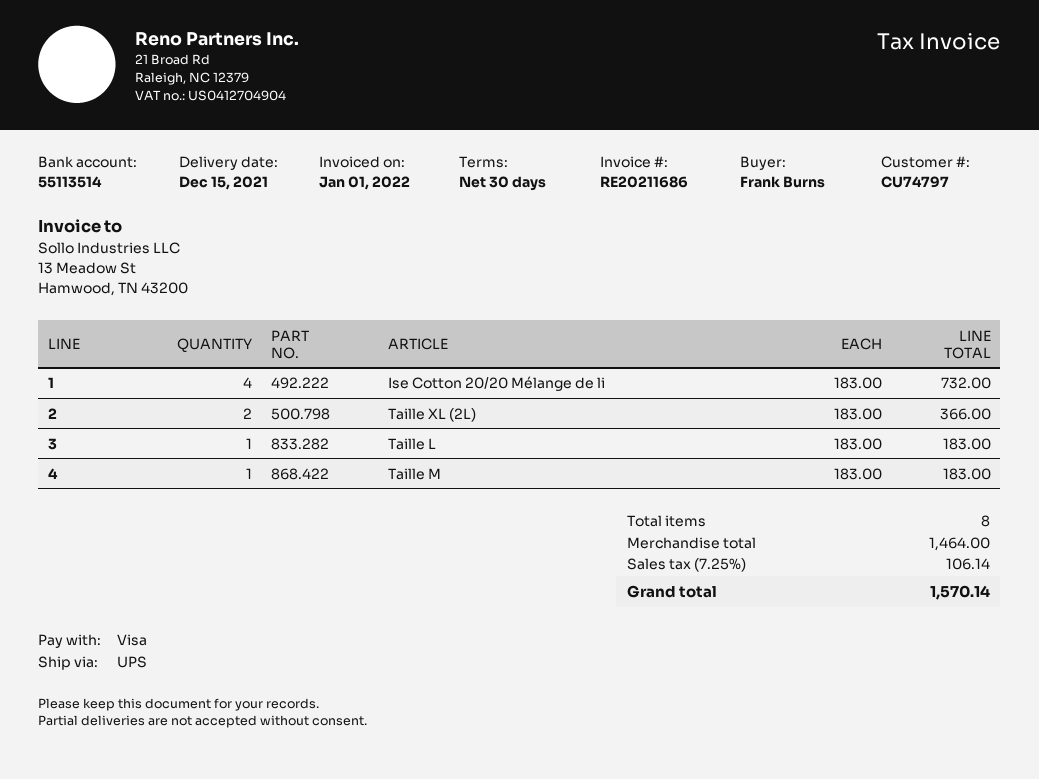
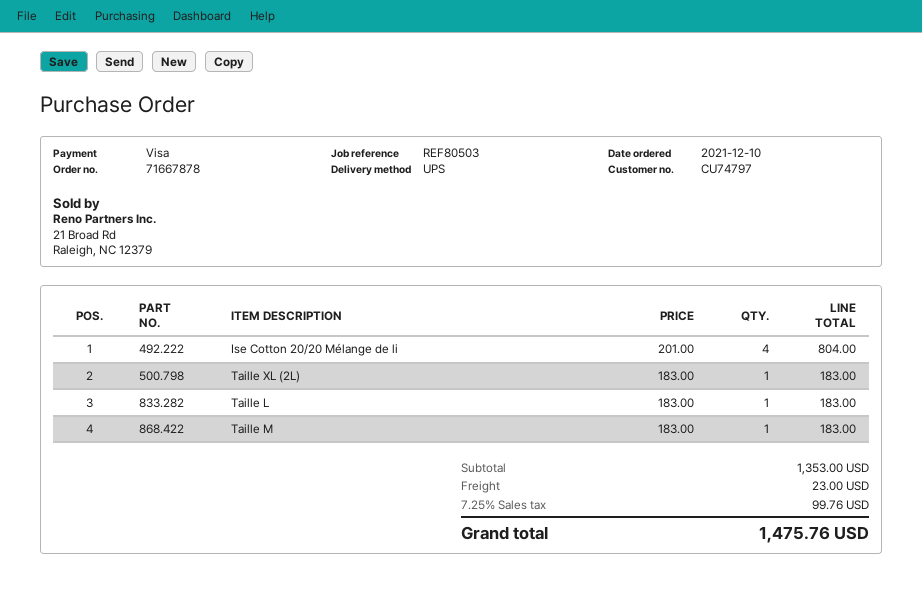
Ise Cotton 20/20 Mélange de li: 4 x 183.00 = 732.00 -> 4 x 201.00 = 804.00
Taille XL (2L): 2 x 183.00 = 366.00 -> 1 x 183.00 = 183.00
subtotal: 1464.00 -> 1353.00
shipping: none -> 23.00
tax: 7.25% = 106.14 -> 7.25% = 99.76
total: 1570.14 -> 1475.76

